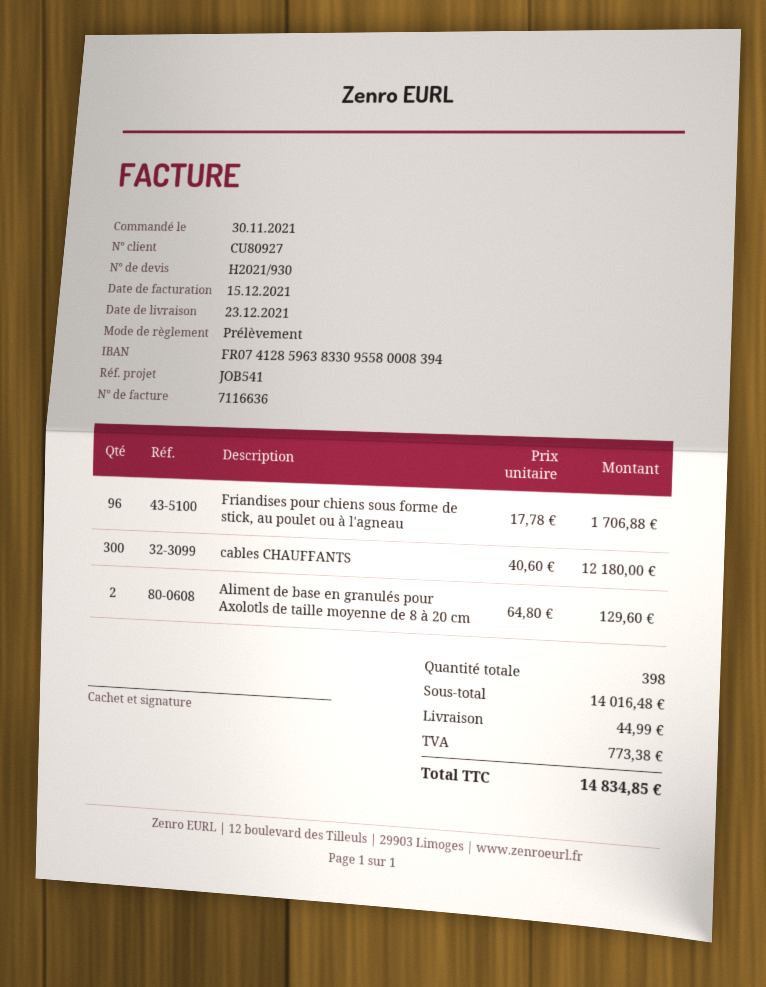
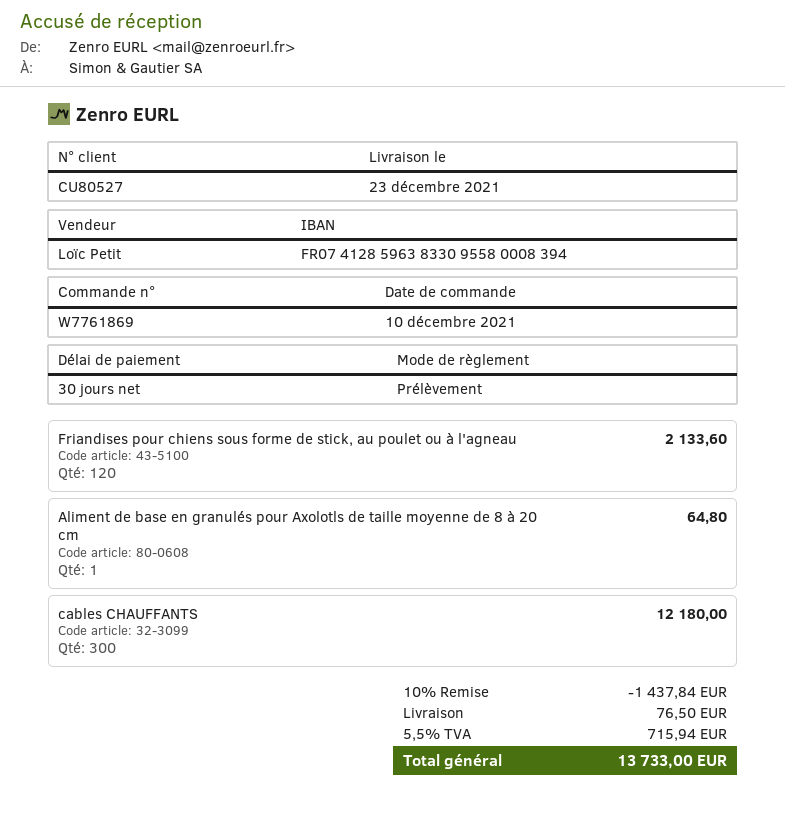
order date: 2021-11-30 -> 2021-12-10
customer number: CU80927 -> CU80527
Friandises pour chiens sous forme de stick, au poulet ou à l'agneau: 96 for 1706.88 -> 120 for 2133.60
Aliment de base en granulés pour Axolotls de taille moyenne de 8 à 20 cm: 2 for 129.60 -> 1 for 64.80
discount: none -> 10% = 1437.84
shipping: 44.99 -> 76.50
tax: 773.38 -> 715.94
total: 14834.85 -> 13733.00

